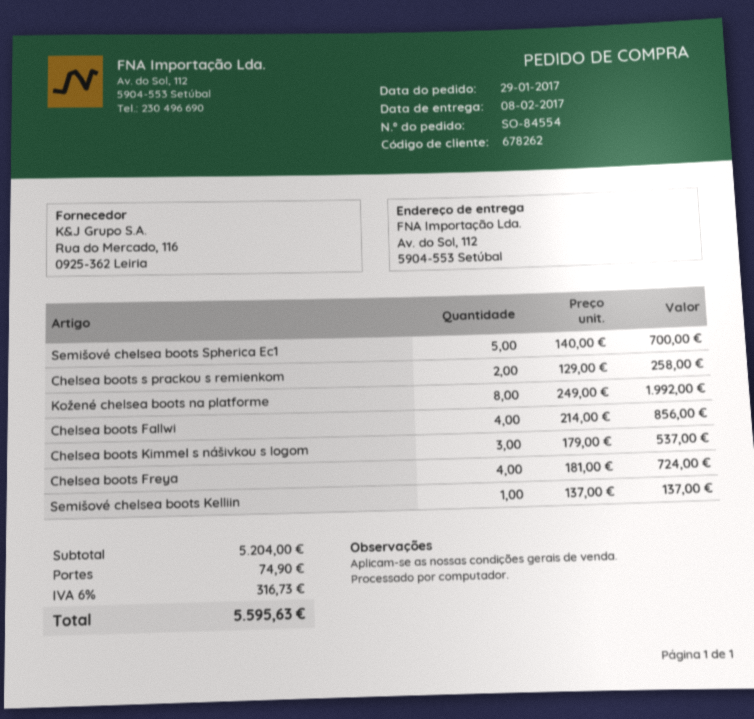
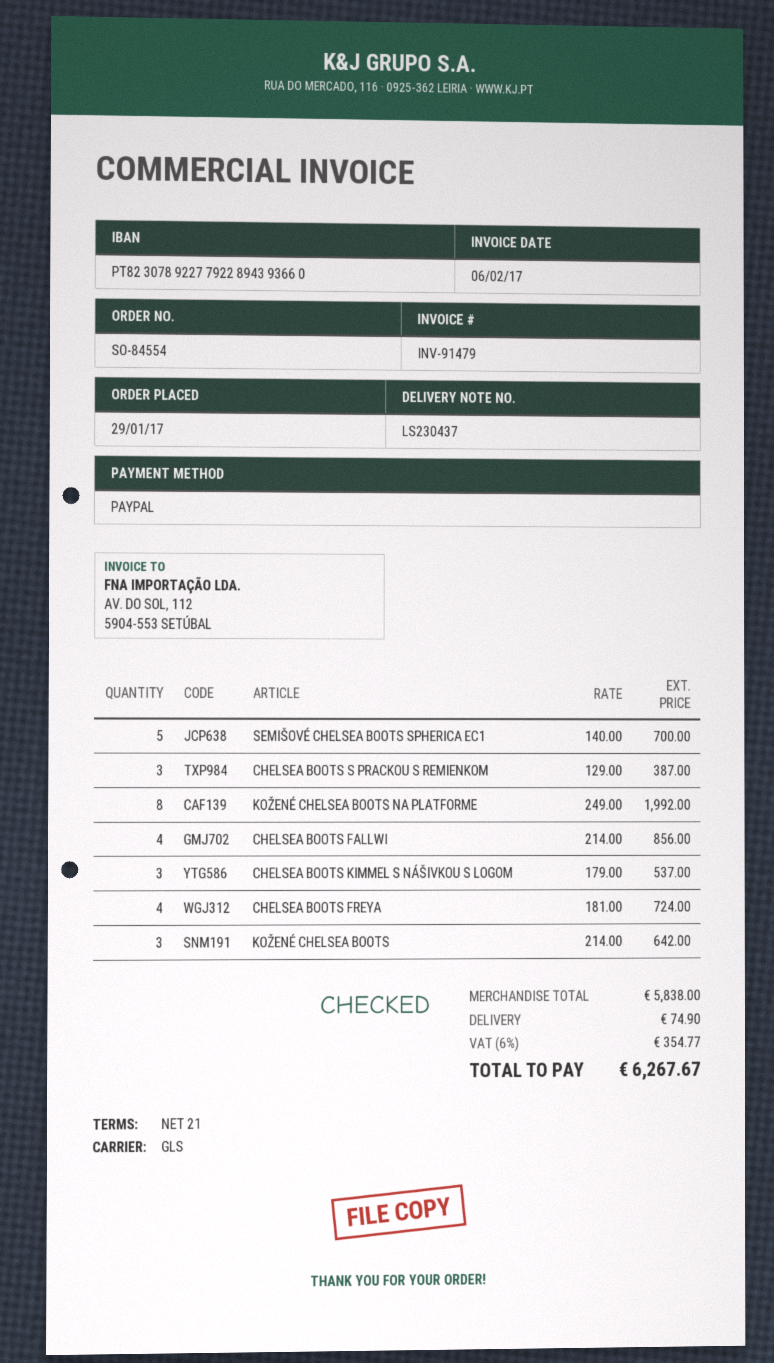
Chelsea boots s prackou s remienkom: 2 x 129.00 = 258.00 -> 3 x 129.00 = 387.00
Semišové chelsea boots Kelliin: 1 x 137.00 = 137.00 -> none
KOŽENÉ CHELSEA BOOTS: none -> 3 x 214.00 = 642.00
subtotal: 5204.00 -> 5838.00
tax: 6% = 316.73 -> 6% = 354.77
total: 5595.63 -> 6267.67

